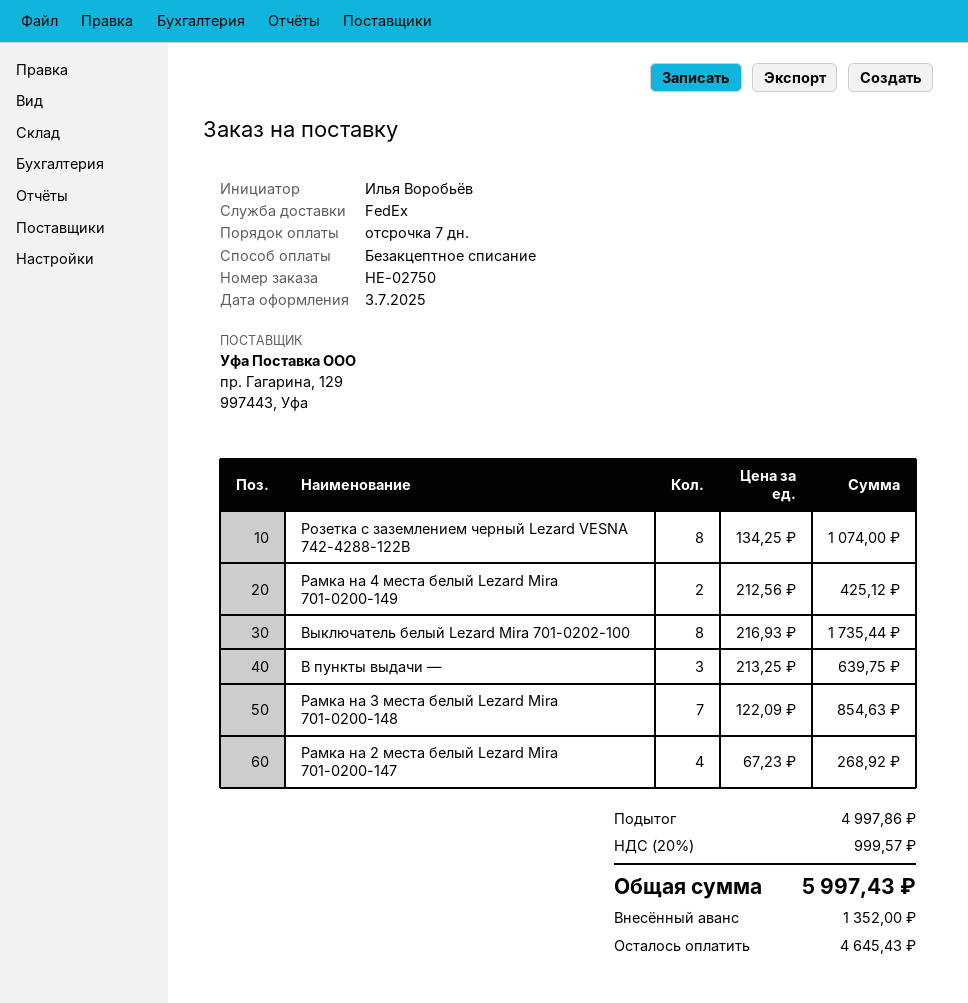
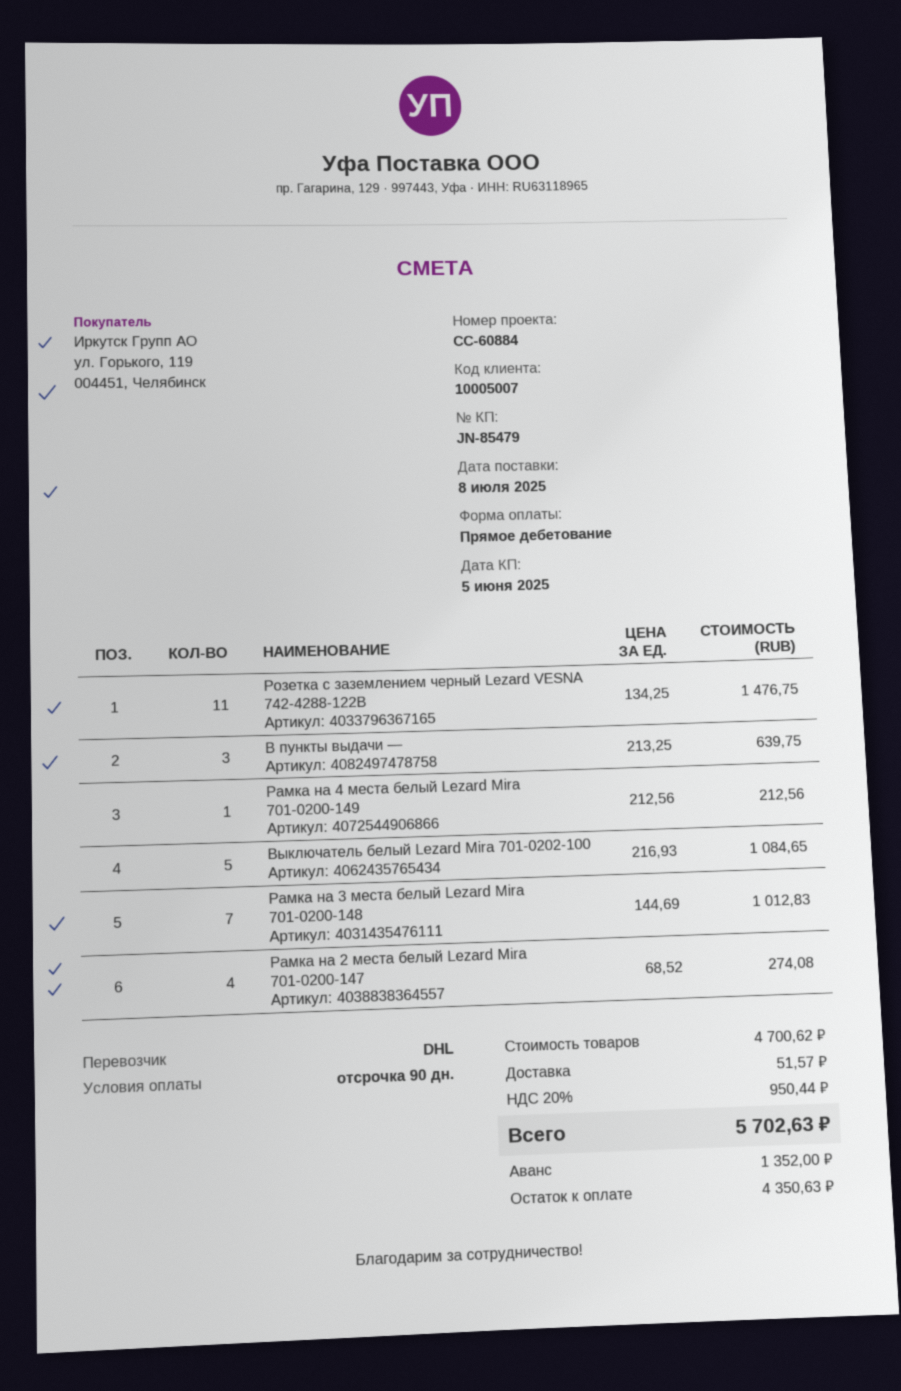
payment terms: 7 days -> 90 days
shipping method: FedEx -> DHL
Розетка с заземлением черный Lezard VESNA 742-4288-122B: 8 x 134.25 = 1074.00 -> 11 x 134.25 = 1476.75
Рамка на 4 места белый Lezard Mira 701-0200-149: 2 x 212.56 = 425.12 -> 1 x 212.56 = 212.56
Выключатель белый Lezard Mira 701-0202-100: 8 x 216.93 = 1735.44 -> 5 x 216.93 = 1084.65
Рамка на 3 места белый Lezard Mira 701-0200-148: 7 x 122.09 = 854.63 -> 7 x 144.69 = 1012.83
Рамка на 2 места белый Lezard Mira 701-0200-147: 4 x 67.23 = 268.92 -> 4 x 68.52 = 274.08
subtotal: 4997.86 -> 4700.62
shipping: none -> 51.57
tax: 20% = 999.57 -> 20% = 950.44
total: 5997.43 -> 5702.63
balance: 4645.43 -> 4350.63

